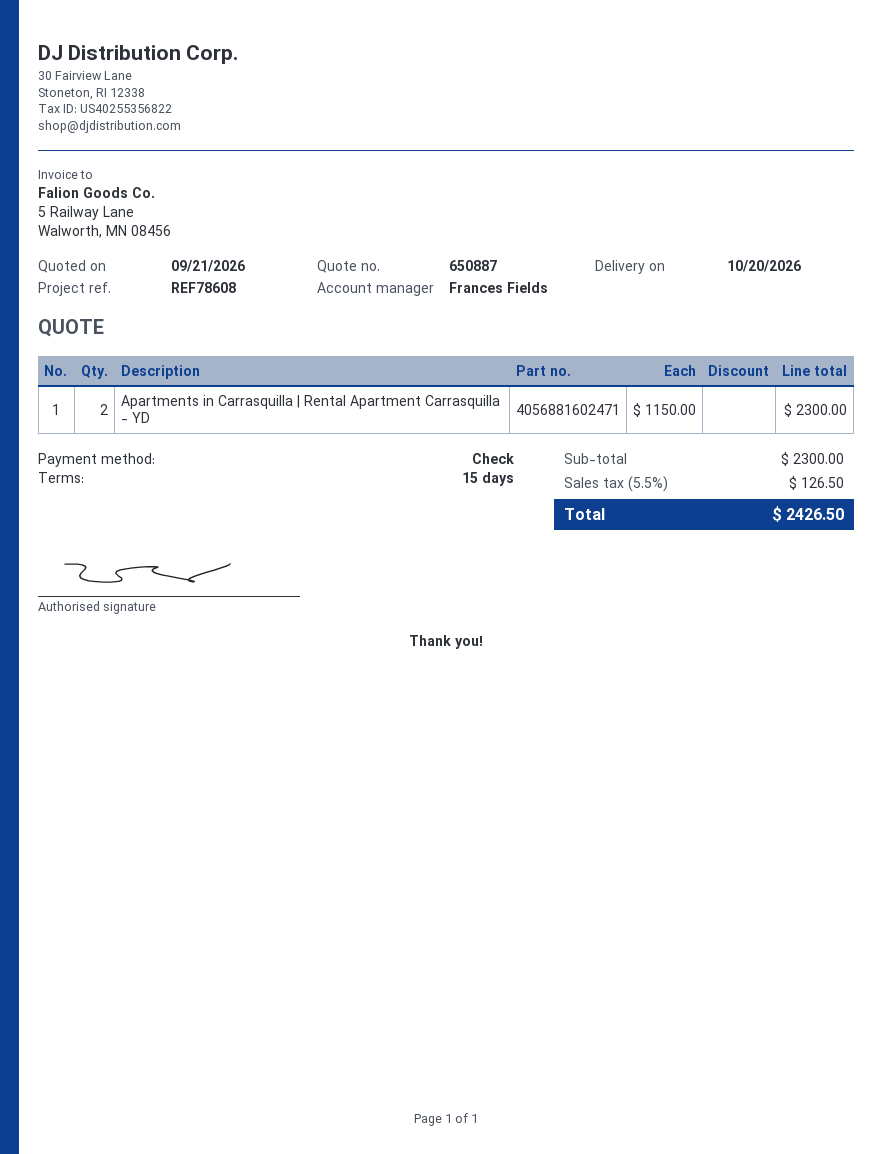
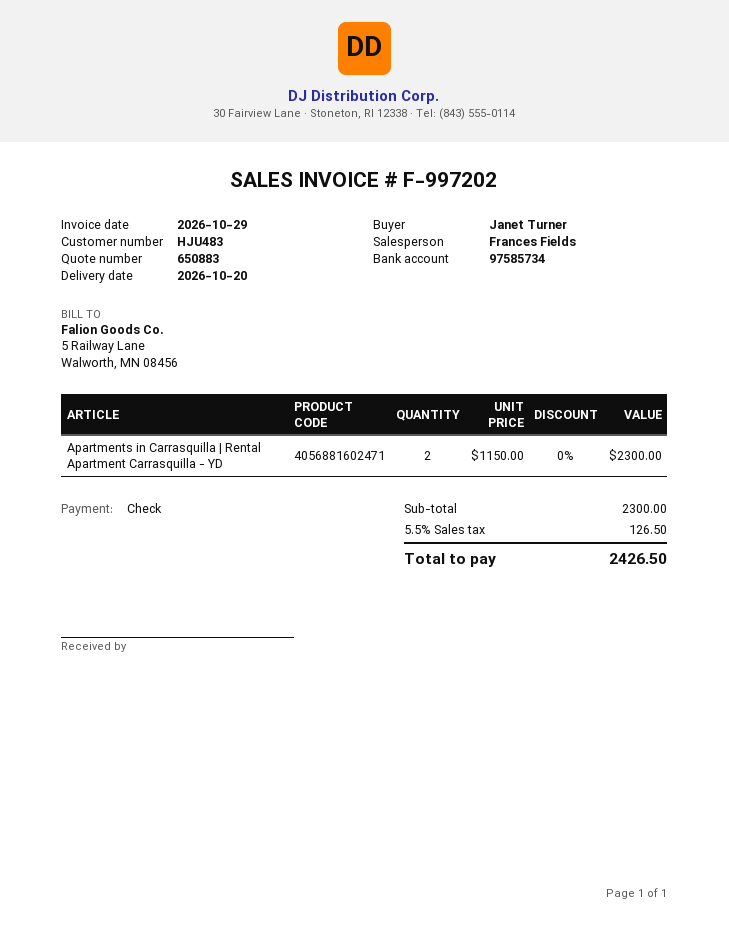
quote number: 650887 -> 650883

